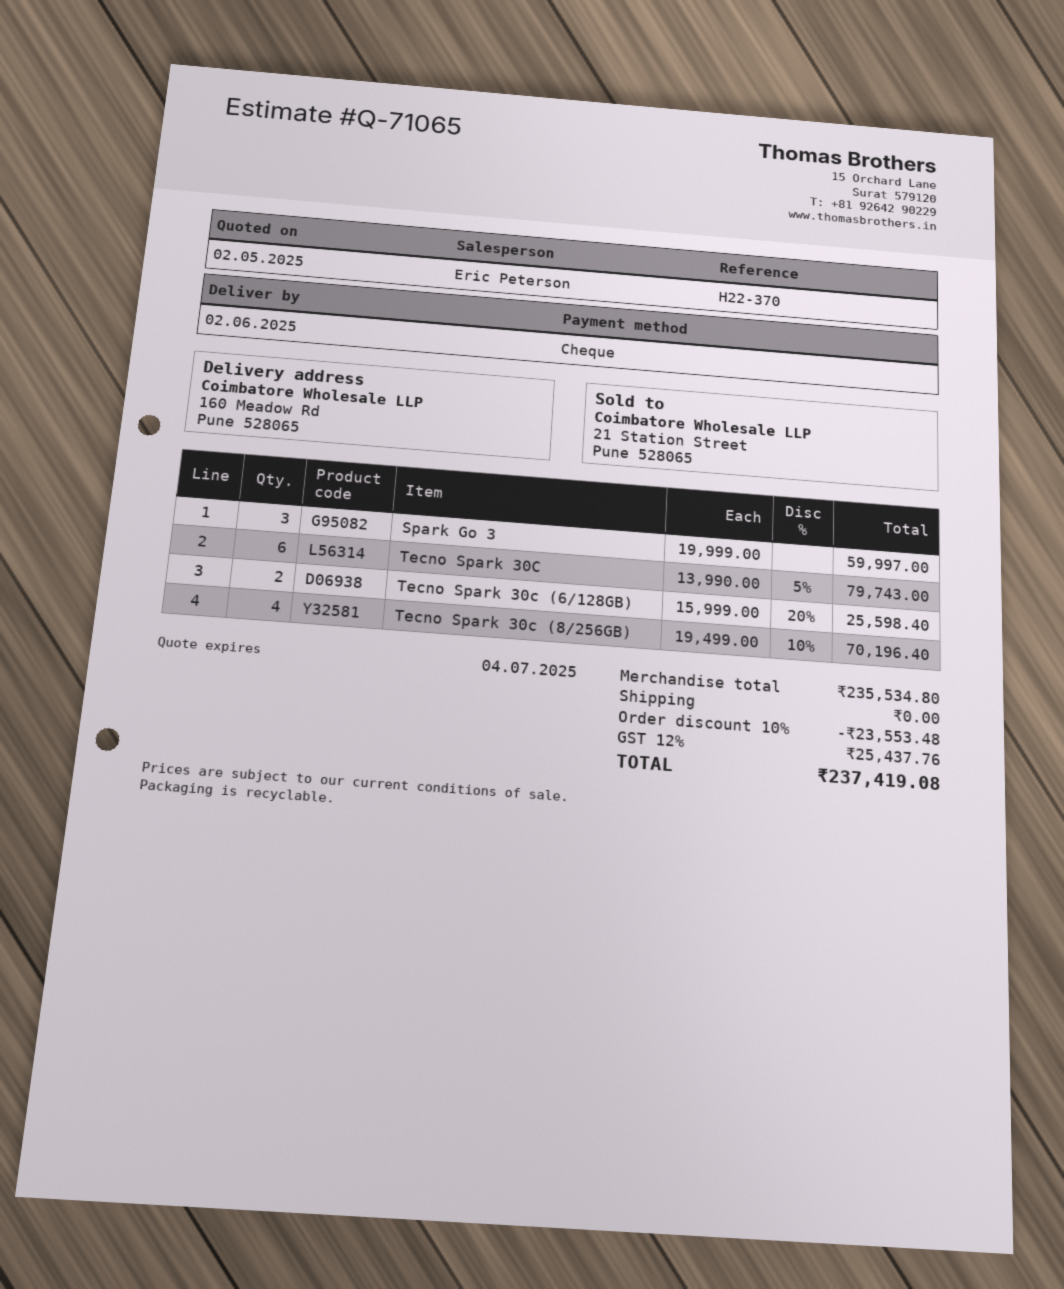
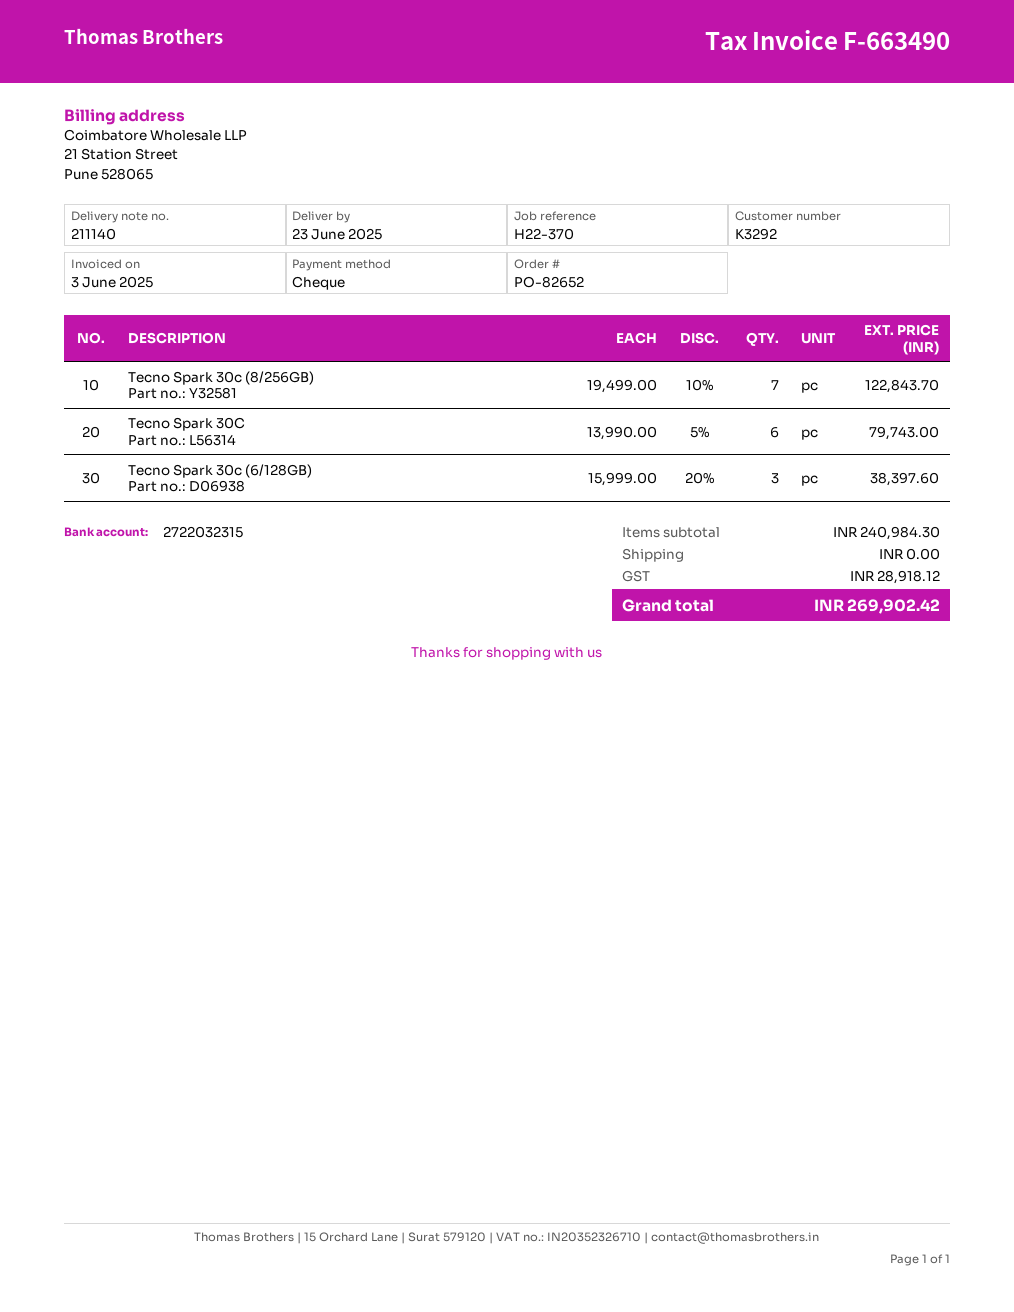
delivery date: 2025-06-02 -> 2025-06-23
Spark Go 3: 3 x 19999.00 = 59997.00 -> none
Tecno Spark 30c (6/128GB): 2 x 15999.00 - 20% = 25598.40 -> 3 x 15999.00 - 20% = 38397.60
Tecno Spark 30c (8/256GB): 4 x 19499.00 - 10% = 70196.40 -> 7 x 19499.00 - 10% = 122843.70
subtotal: 235534.80 -> 240984.30
discount: 10% = 23553.48 -> none
tax: 25437.76 -> 28918.12
total: 237419.08 -> 269902.42

